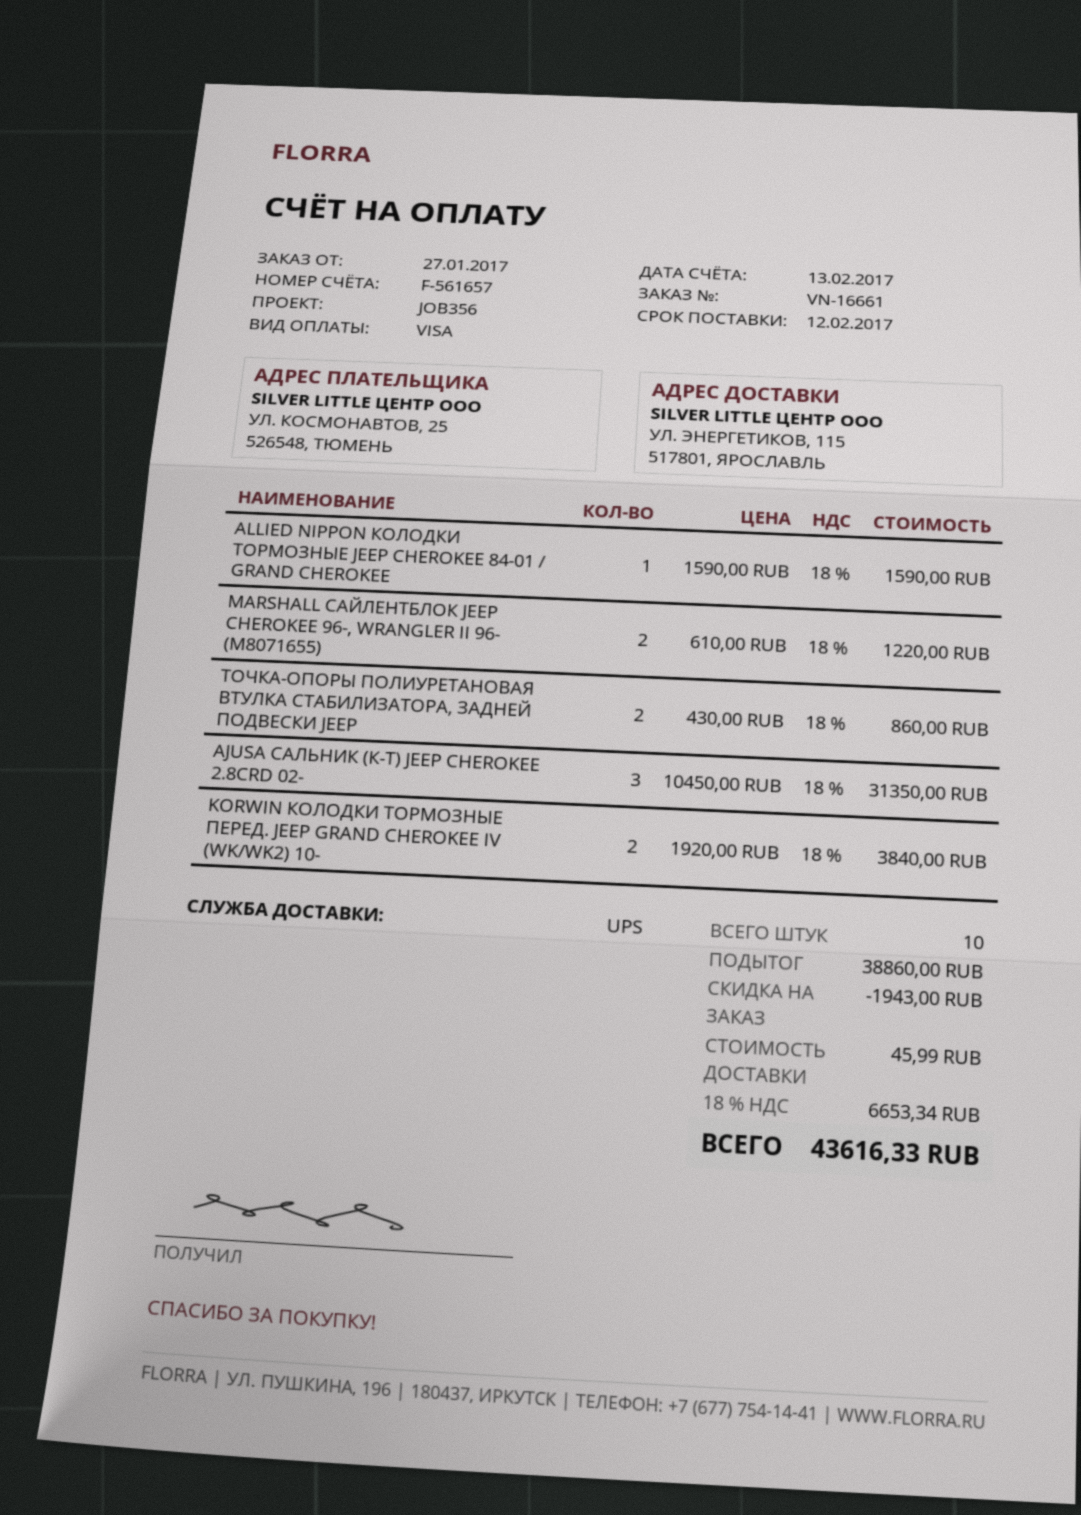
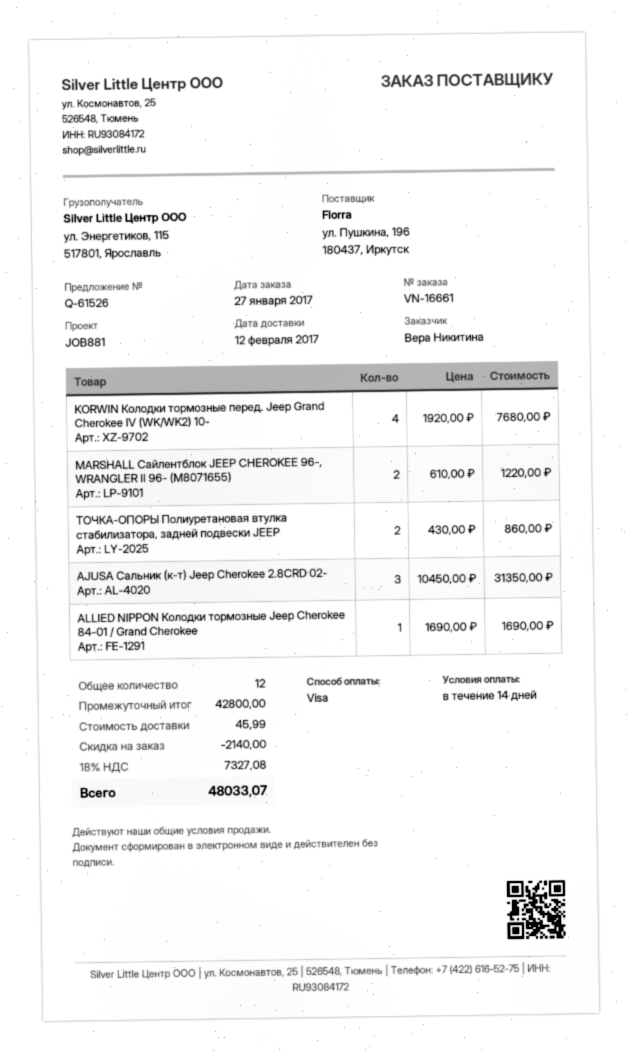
reference: JOB356 -> JOB881
ALLIED NIPPON КОЛОДКИ ТОРМОЗНЫЕ JEEP CHEROKEE 84-01 / GRAND CHEROKEE: 1 x 1590.00 = 1590.00 -> 1 x 1690.00 = 1690.00
KORWIN КОЛОДКИ ТОРМОЗНЫЕ ПЕРЕД. JEEP GRAND CHEROKEE IV (WK/WK2) 10-: 2 x 1920.00 = 3840.00 -> 4 x 1920.00 = 7680.00
total quantity: 10 -> 12
subtotal: 38860.00 -> 42800.00
discount: 1943.00 -> 2140.00
tax: 18% = 6653.34 -> 18% = 7327.08
total: 43616.33 -> 48033.07

